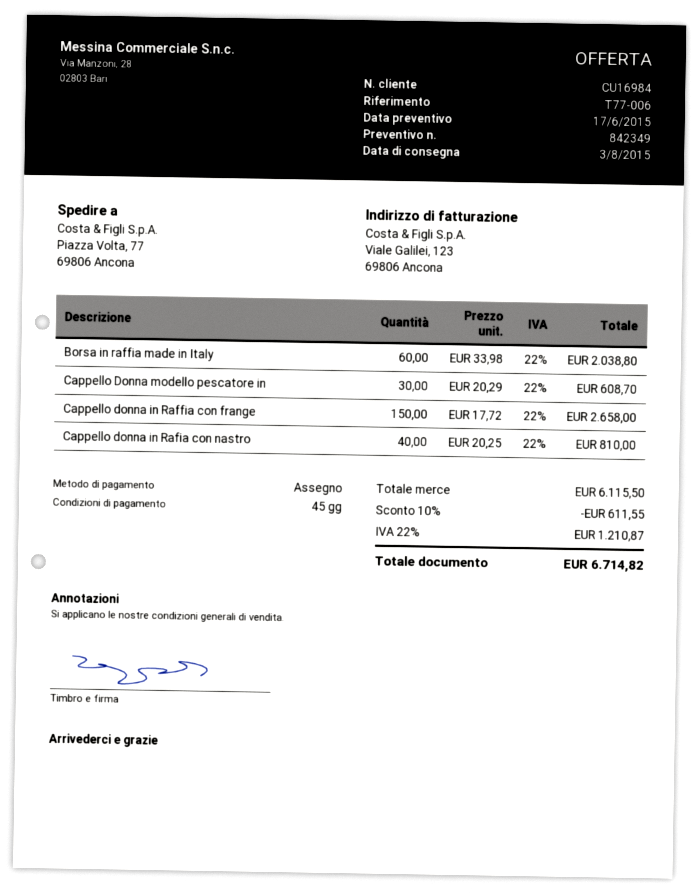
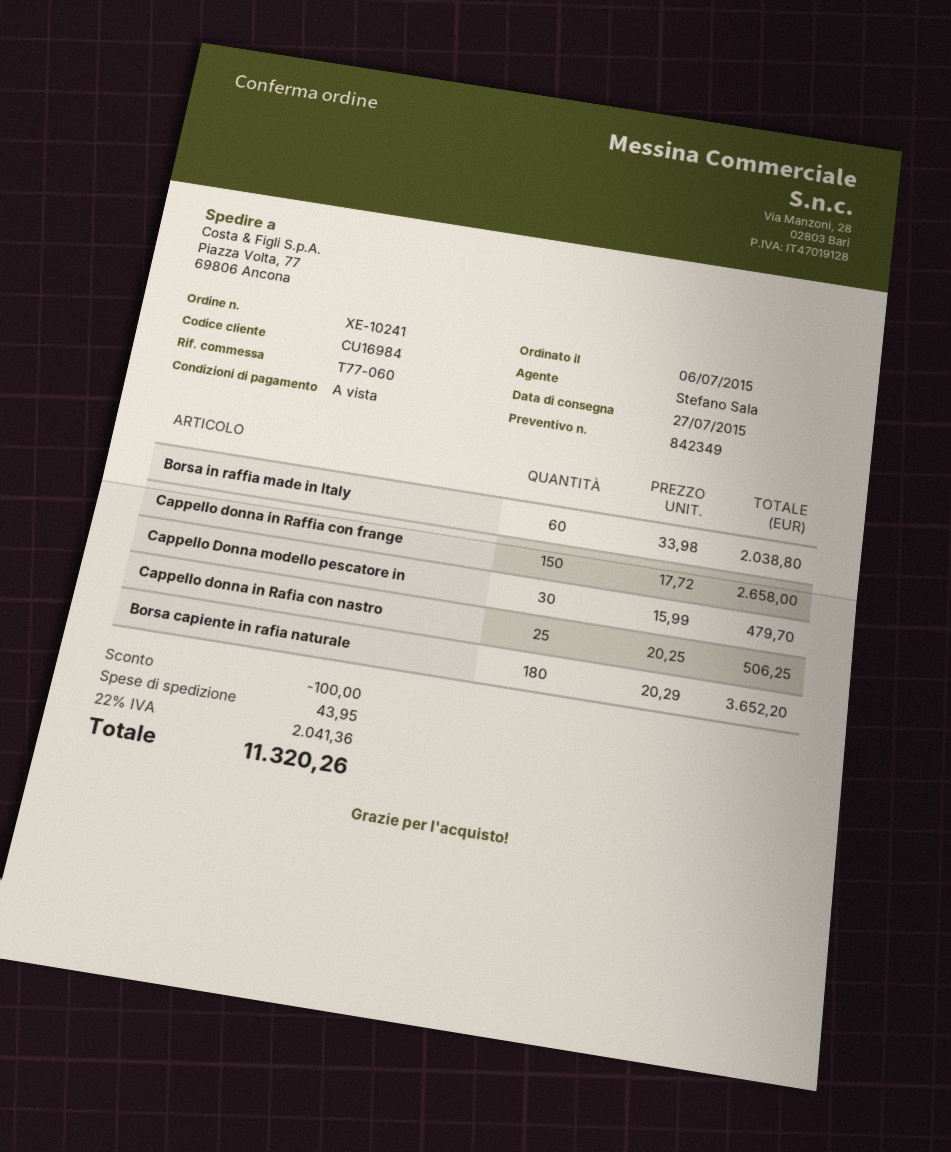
delivery date: 2015-08-03 -> 2015-07-27
payment terms: 45 days -> on receipt
reference: T77-006 -> T77-060
Cappello Donna modello pescatore in: 30 x 20.29 = 608.70 -> 30 x 15.99 = 479.70
Cappello donna in Rafia con nastro: 40 x 20.25 = 810.00 -> 25 x 20.25 = 506.25
Borsa capiente in rafia naturale: none -> 180 x 20.29 = 3652.20
discount: 611.55 -> 100.00
shipping: none -> 43.95
tax: 22% = 1210.87 -> 22% = 2041.36
total: 6714.82 -> 11320.26

